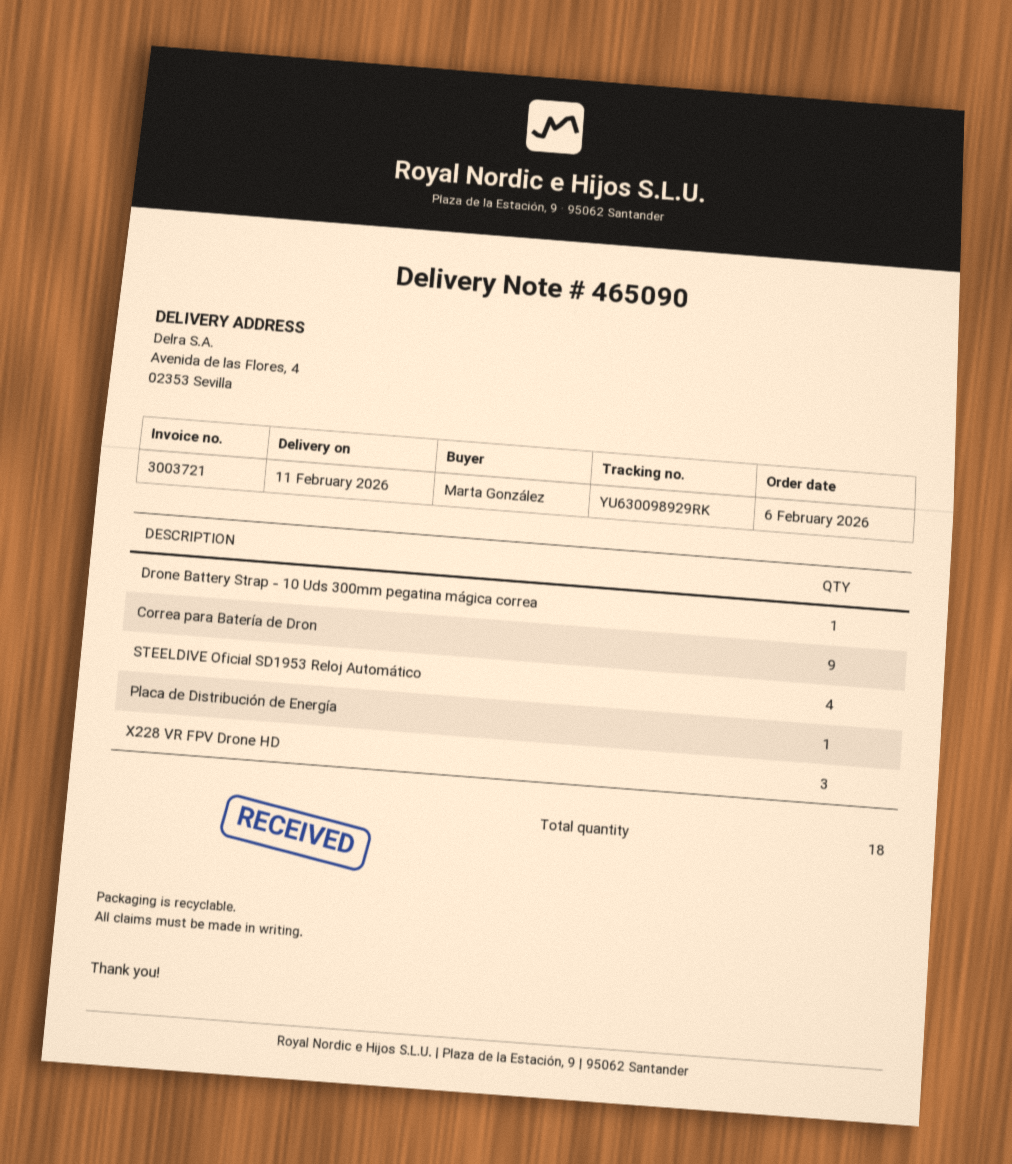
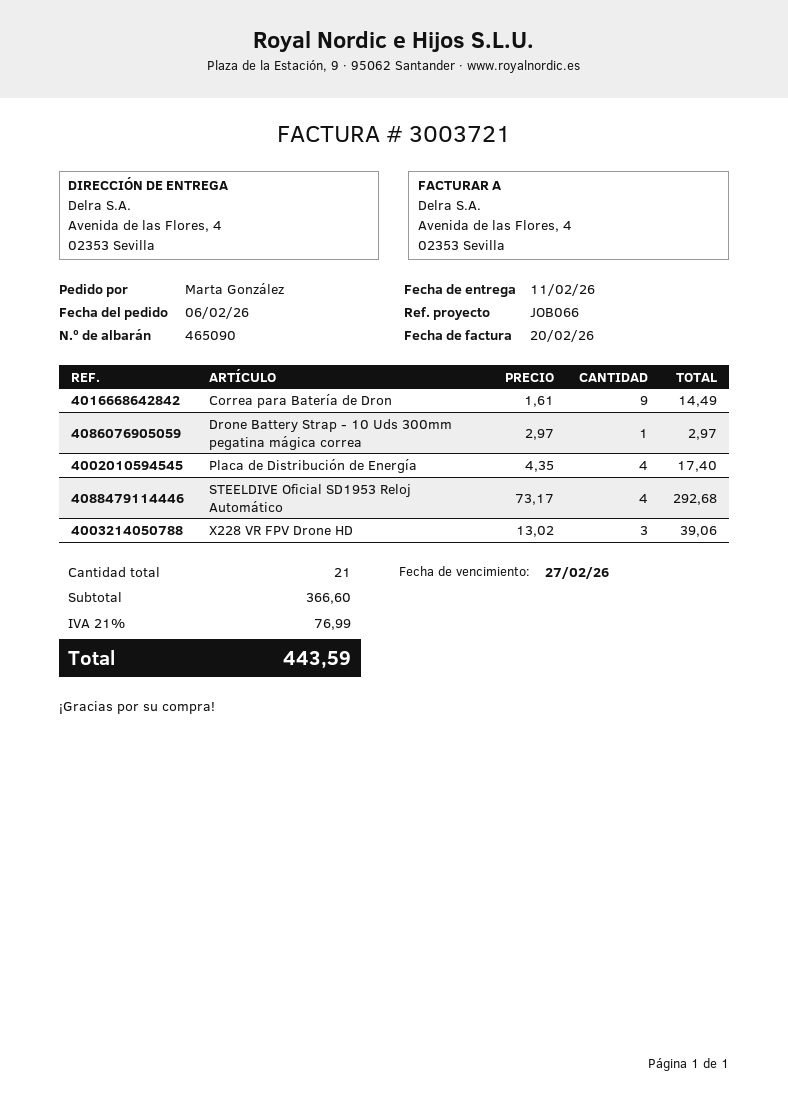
Placa de Distribución de Energía: 1 -> 4
total quantity: 18 -> 21

